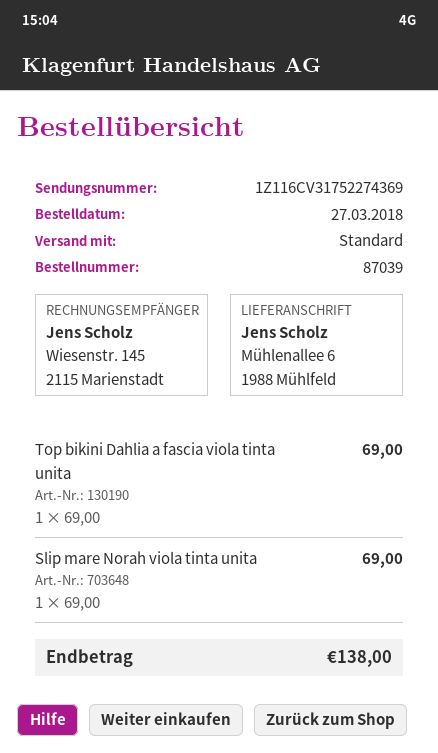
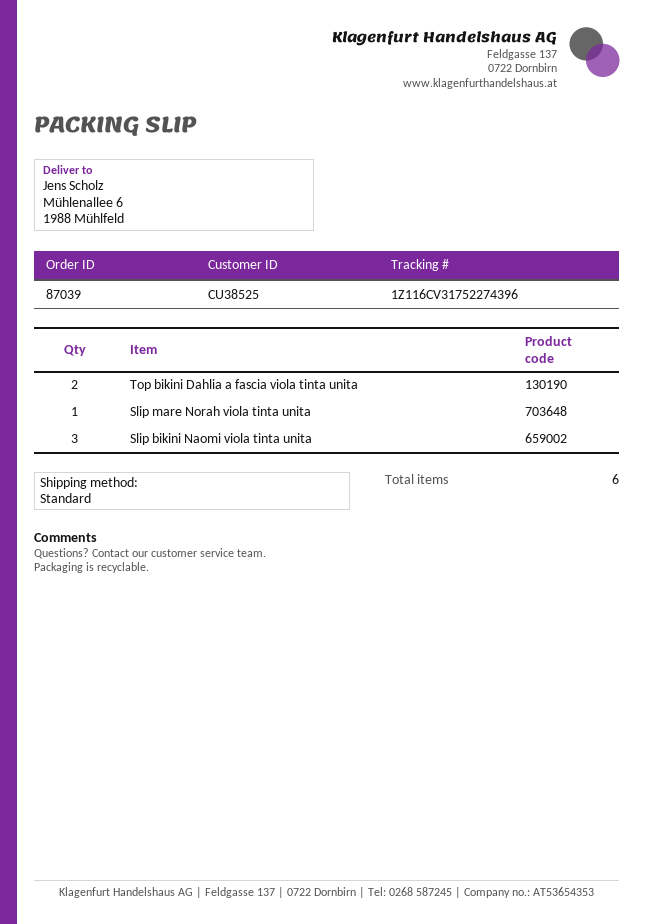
tracking number: 1Z116CV31752274369 -> 1Z116CV31752274396
Top bikini Dahlia a fascia viola tinta unita: 1 -> 2
Slip bikini Naomi viola tinta unita: none -> 3

